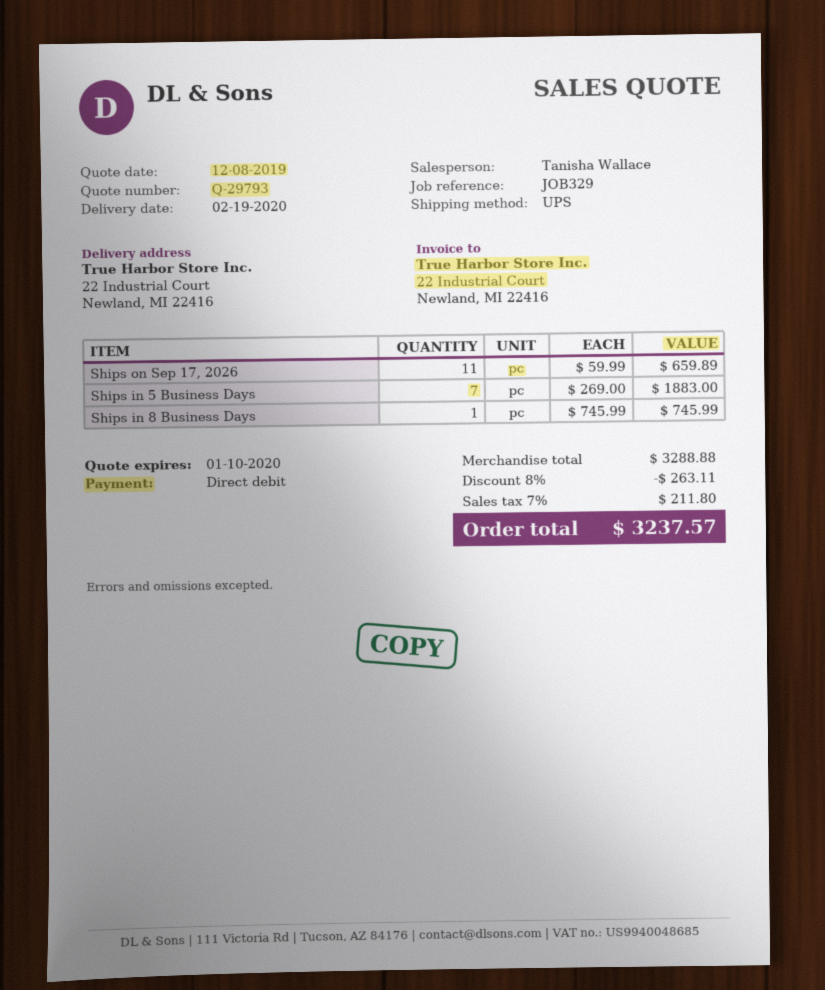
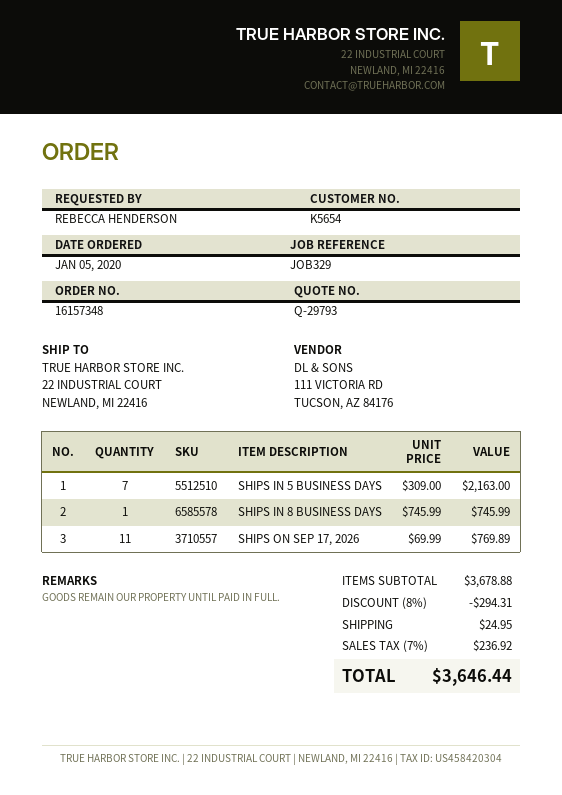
Ships on Sep 17, 2026: 11 x 59.99 = 659.89 -> 11 x 69.99 = 769.89
Ships in 5 Business Days: 7 x 269.00 = 1883.00 -> 7 x 309.00 = 2163.00
subtotal: 3288.88 -> 3678.88
discount: 8% = 263.11 -> 8% = 294.31
shipping: none -> 24.95
tax: 7% = 211.80 -> 7% = 236.92
total: 3237.57 -> 3646.44

